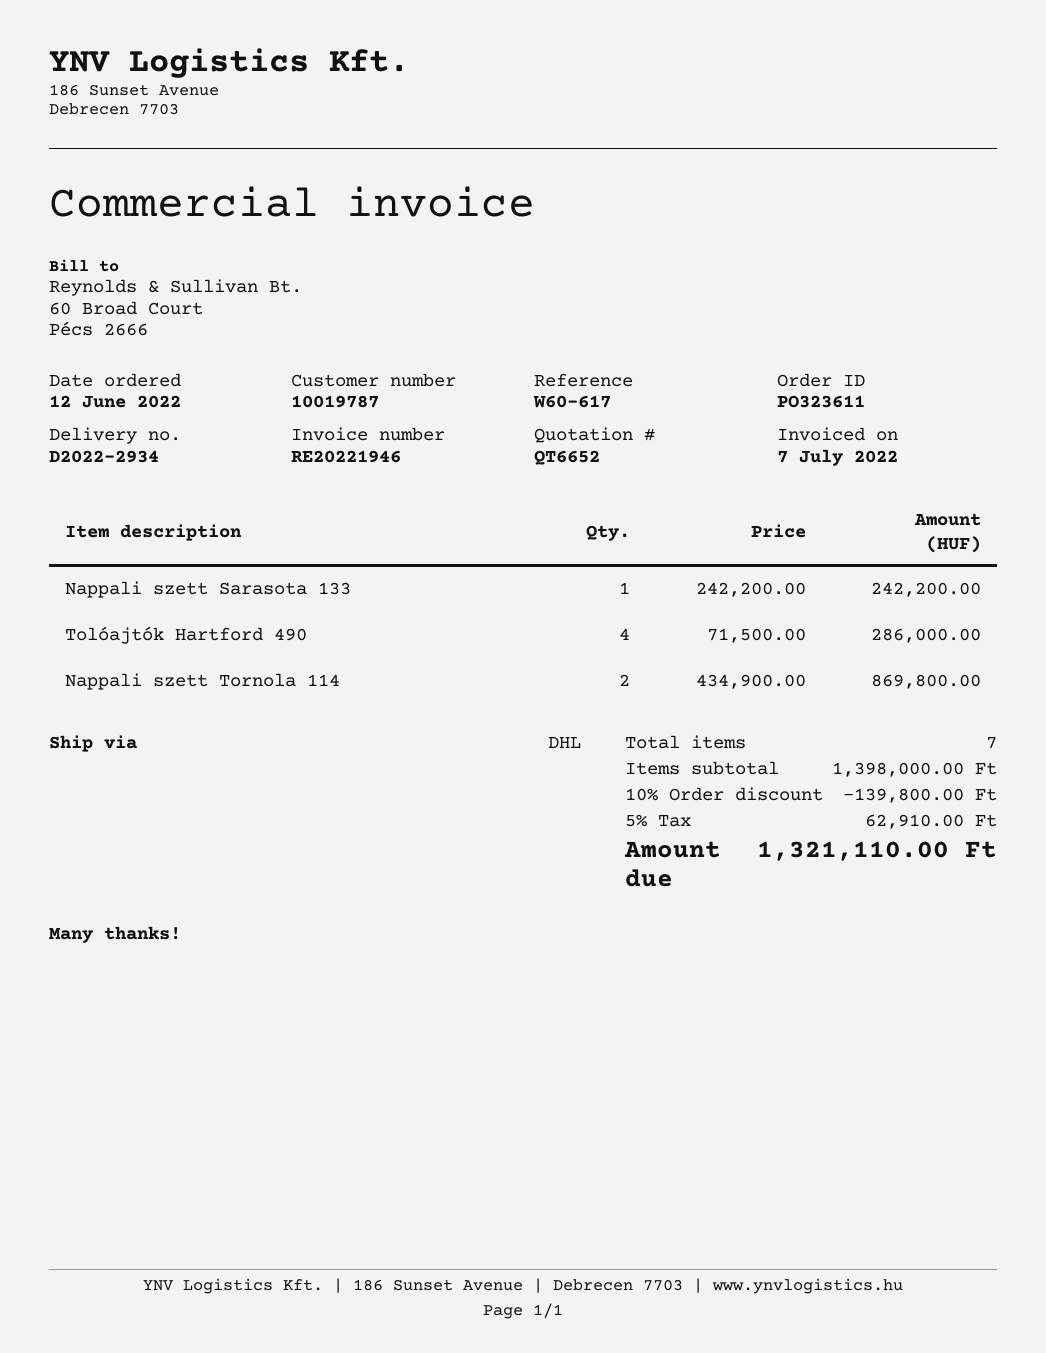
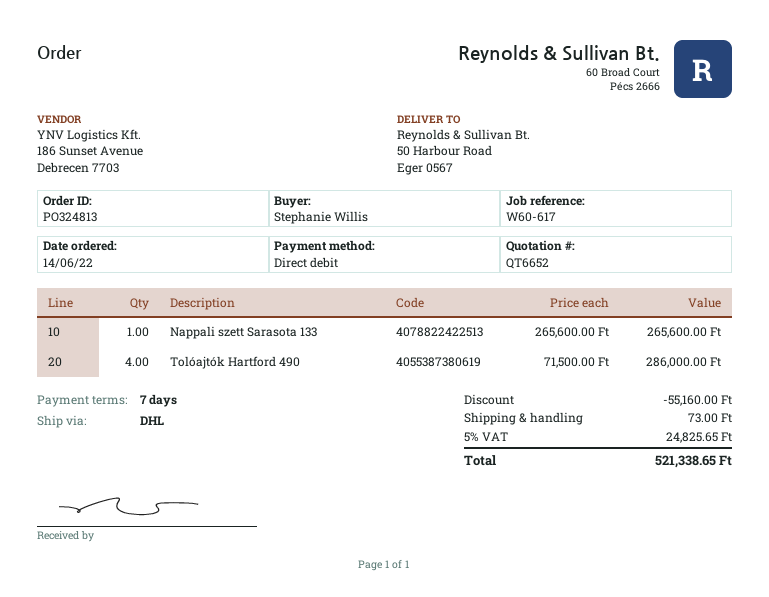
order number: PO323611 -> PO324813
order date: 2022-06-12 -> 2022-06-14
Nappali szett Sarasota 133: 1 x 242200.00 = 242200.00 -> 1 x 265600.00 = 265600.00
Nappali szett Tornola 114: 2 x 434900.00 = 869800.00 -> none
discount: 139800.00 -> 55160.00
shipping: none -> 73.00
tax: 5% = 62910.00 -> 5% = 24825.65
total: 1321110.00 -> 521338.65

